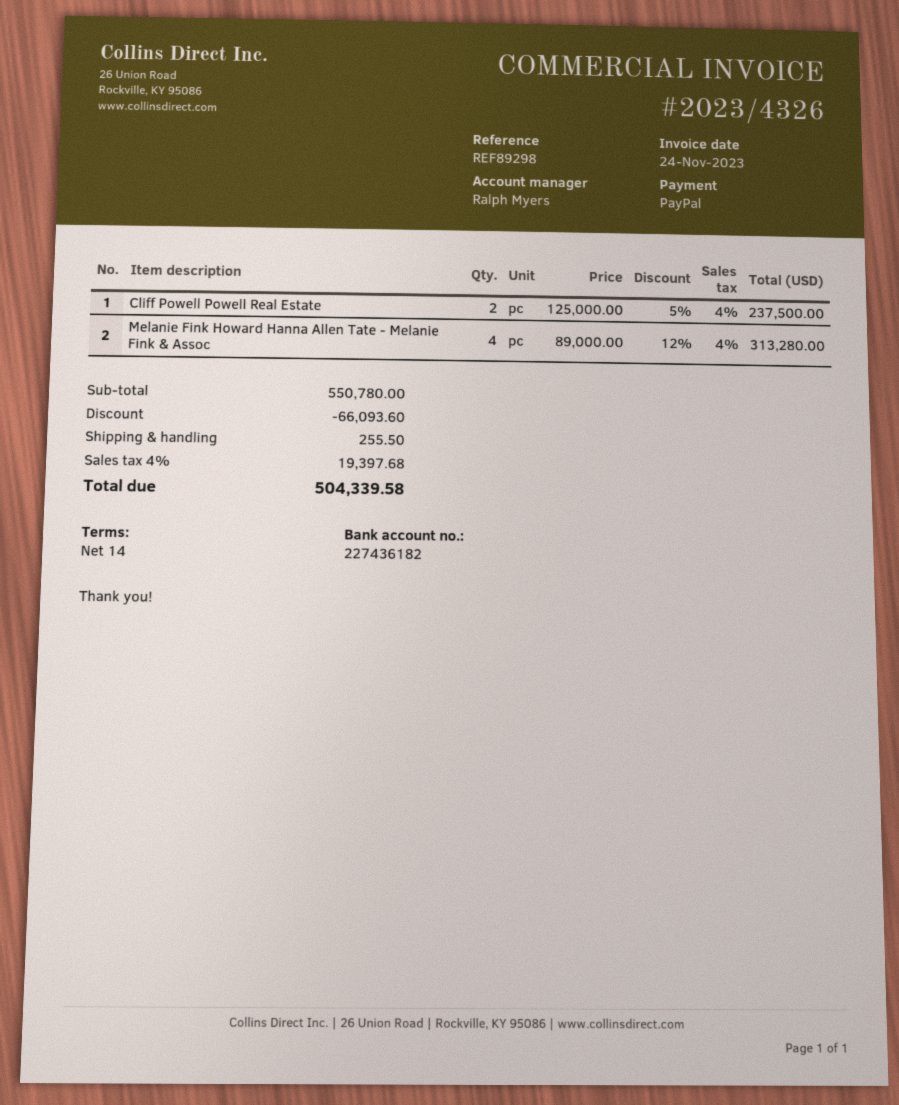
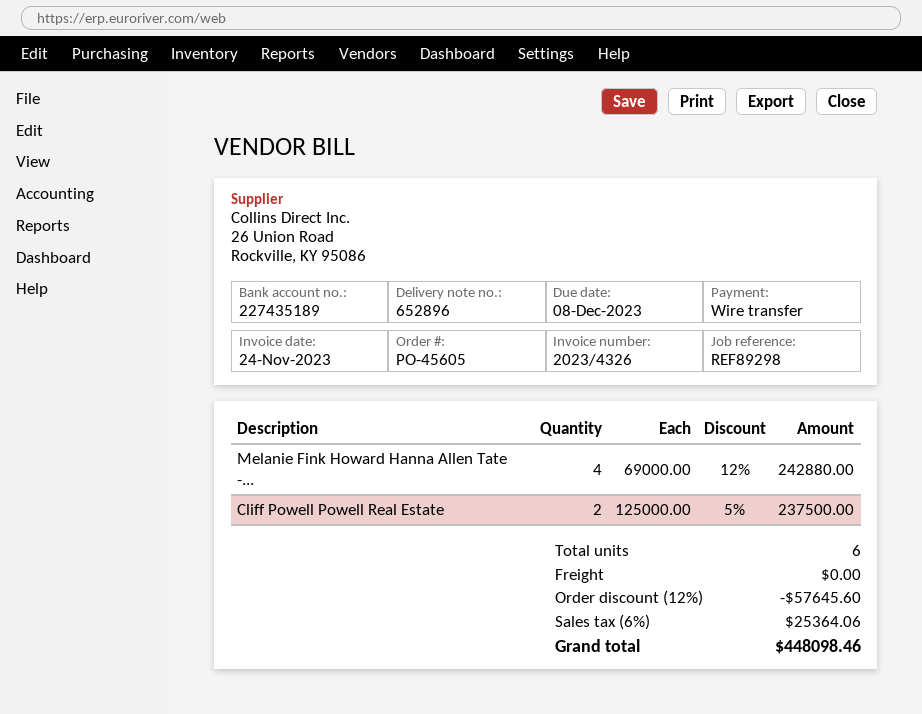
payment method: PayPal -> bank transfer
bank account: 227436182 -> 227435189
Melanie Fink Howard Hanna Allen Tate - Melanie Fink & Assoc: 4 x 89000.00 - 12% = 313280.00 -> 4 x 69000.00 - 12% = 242880.00
discount: 66093.60 -> 57645.60
shipping: 255.50 -> 0.00
tax: 4% = 19397.68 -> 6% = 25364.06
total: 504339.58 -> 448098.46

